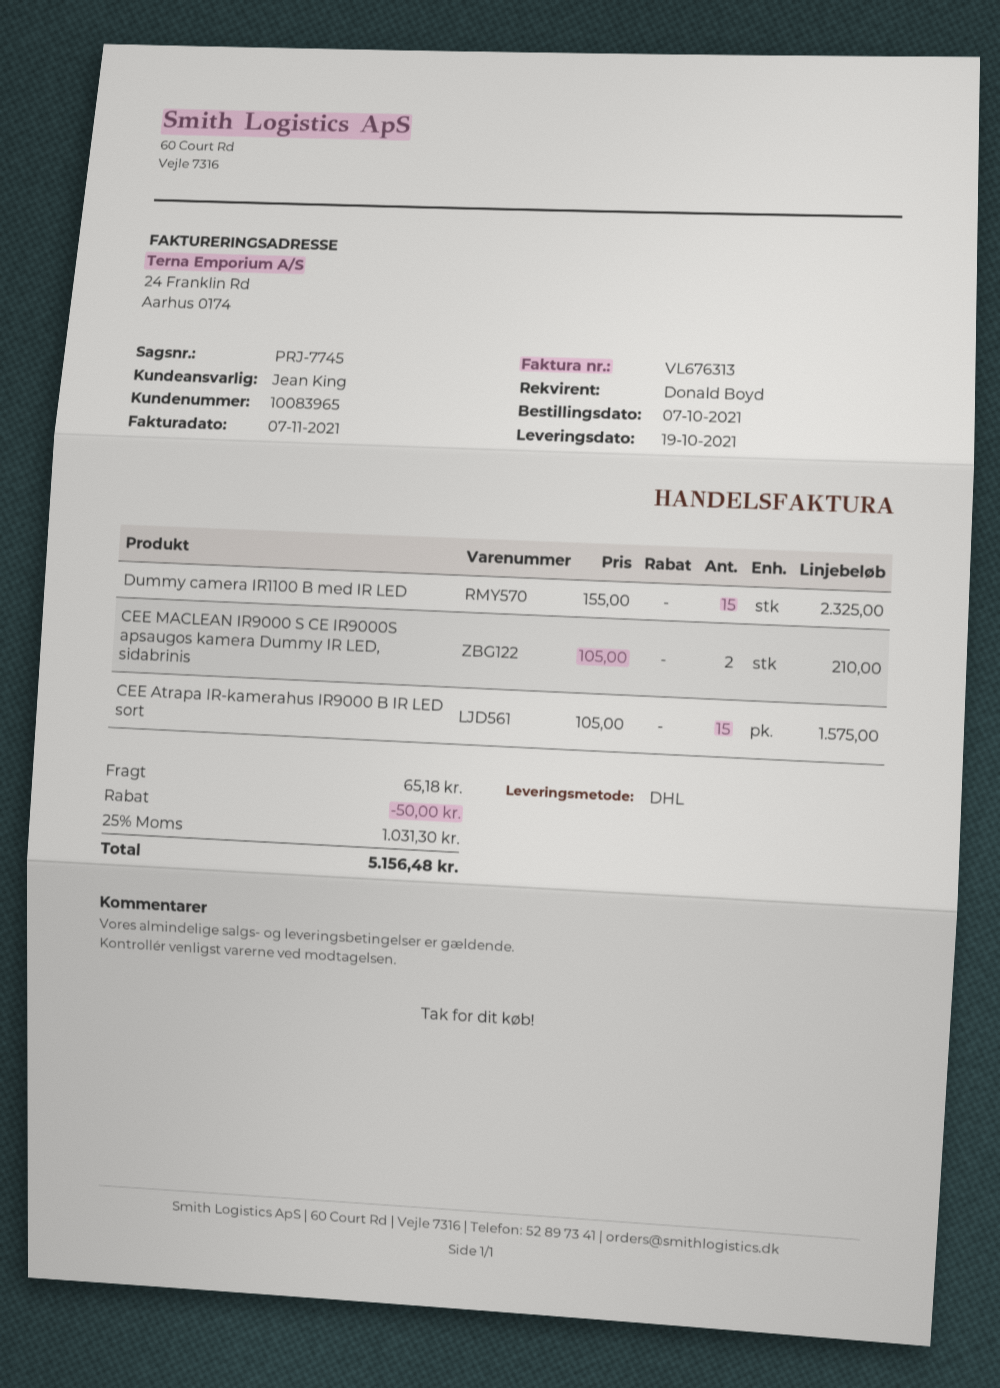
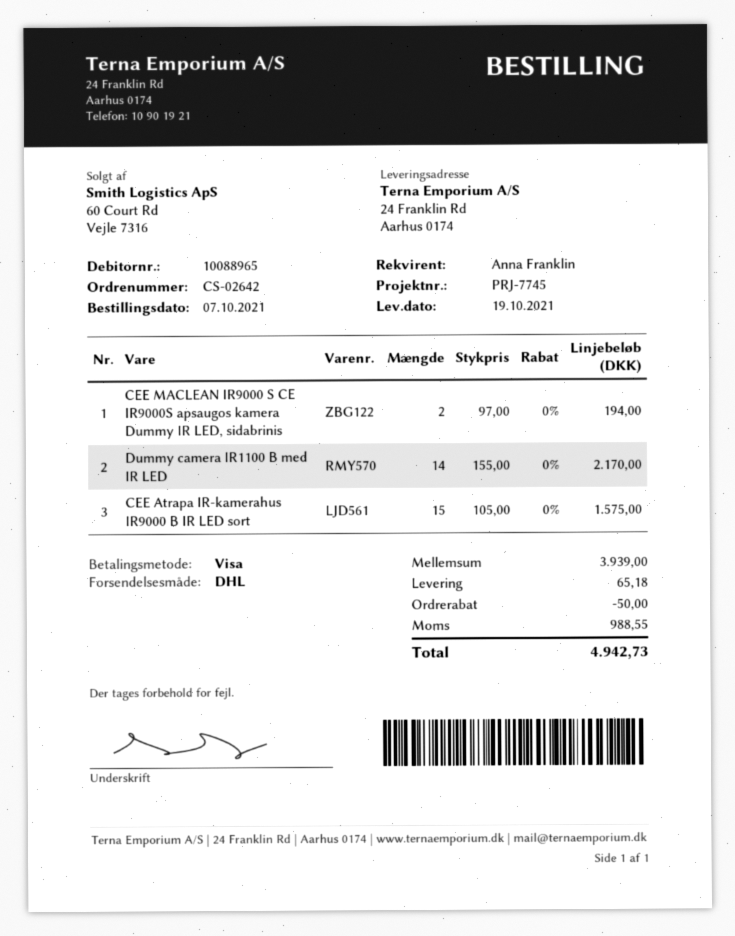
customer number: 10083965 -> 10088965
ordered by: Donald Boyd -> Anna Franklin
Dummy camera IR1100 B med IR LED: 15 x 155.00 = 2325.00 -> 14 x 155.00 = 2170.00
CEE MACLEAN IR9000 S CE IR9000S apsaugos kamera Dummy IR LED, sidabrinis: 2 x 105.00 = 210.00 -> 2 x 97.00 = 194.00
tax: 1031.30 -> 988.55
total: 5156.48 -> 4942.73

